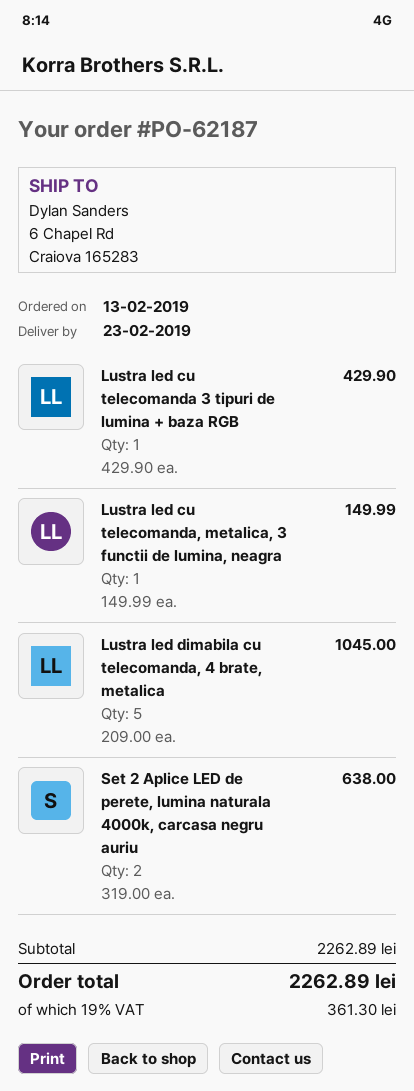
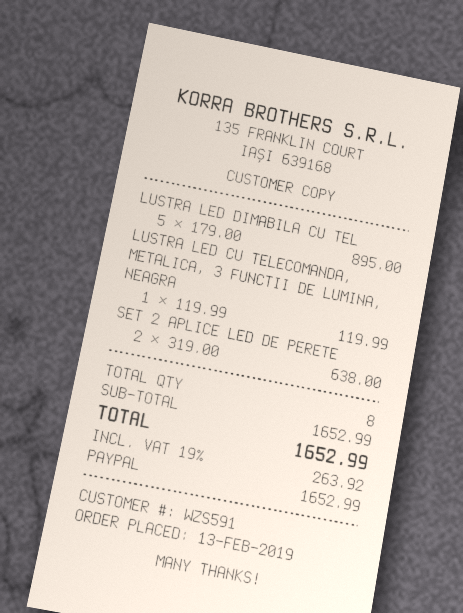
Lustra led cu telecomanda 3 tipuri de lumina + baza RGB: 1 x 429.90 = 429.90 -> none
Lustra led cu telecomanda, metalica, 3 functii de lumina, neagra: 1 x 149.99 = 149.99 -> 1 x 119.99 = 119.99
Lustra led dimabila cu telecomanda, 4 brate, metalica: 5 x 209.00 = 1045.00 -> 5 x 179.00 = 895.00
subtotal: 2262.89 -> 1652.99
tax: 19% = 361.30 -> 19% = 263.92
total: 2262.89 -> 1652.99

